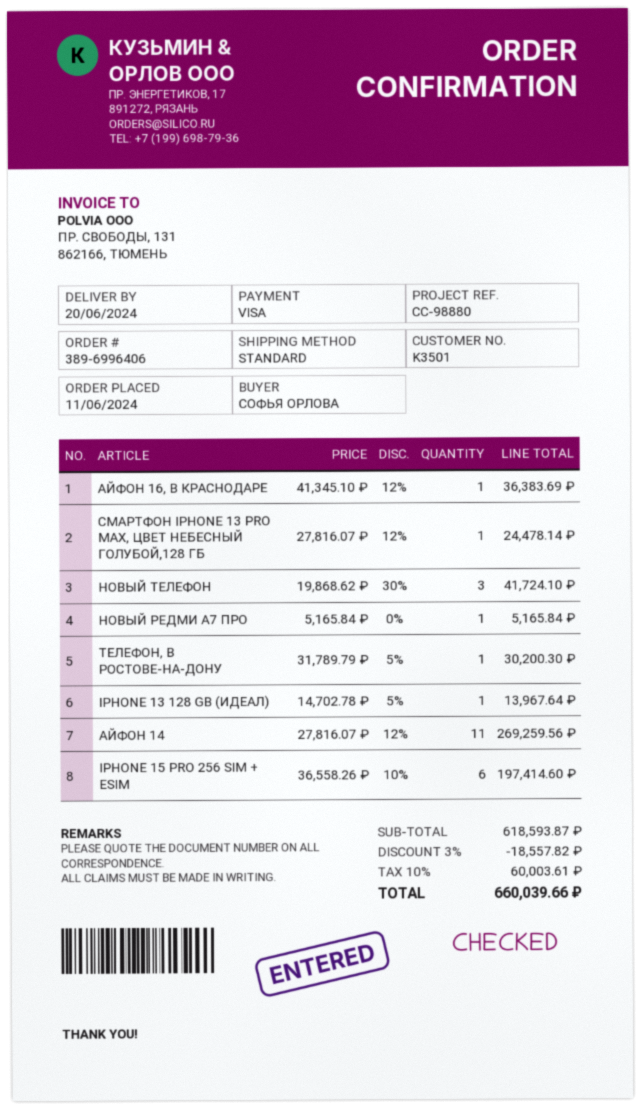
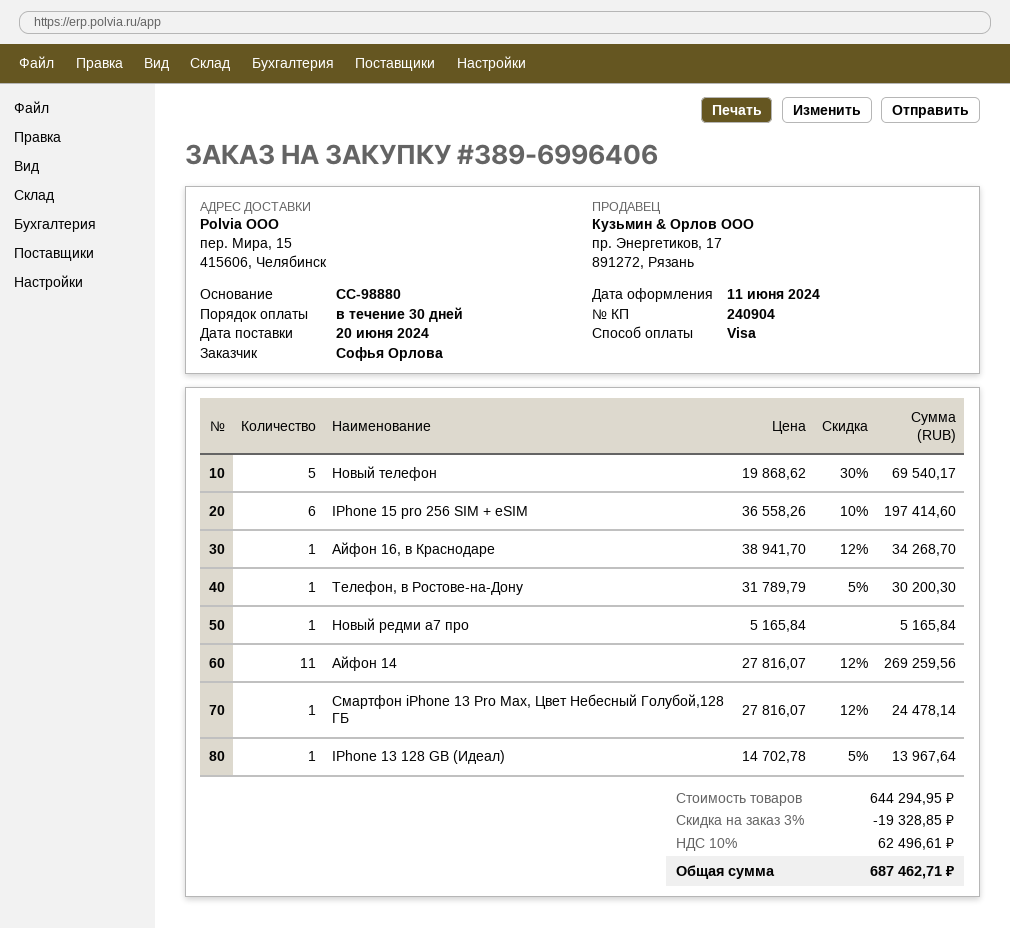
АЙФОН 16, В КРАСНОДАРЕ: 1 x 41345.10 - 12% = 36383.69 -> 1 x 38941.70 - 12% = 34268.70
НОВЫЙ ТЕЛЕФОН: 3 x 19868.62 - 30% = 41724.10 -> 5 x 19868.62 - 30% = 69540.17
subtotal: 618593.87 -> 644294.95
discount: 3% = 18557.82 -> 3% = 19328.85
tax: 10% = 60003.61 -> 10% = 62496.61
total: 660039.66 -> 687462.71

